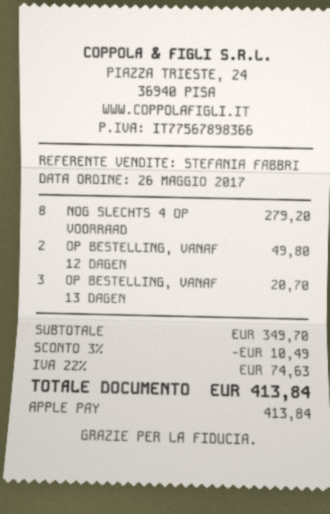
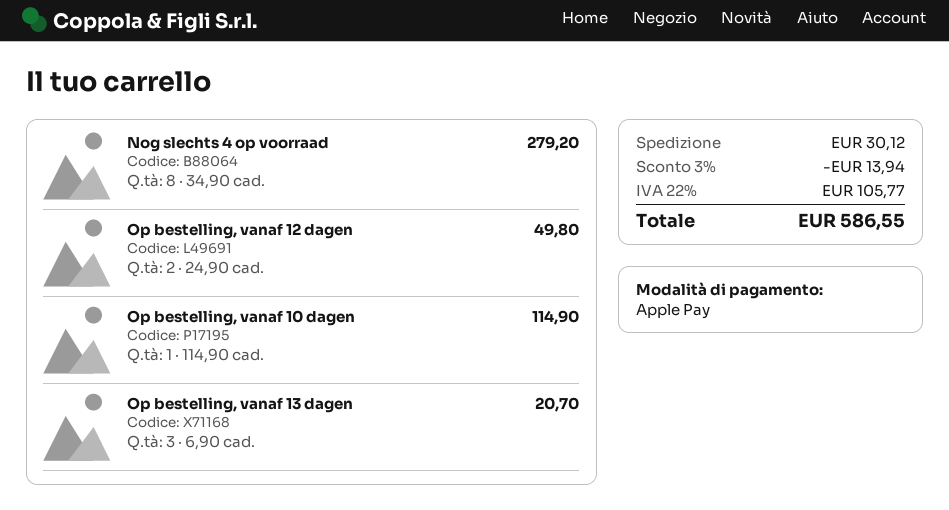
Op bestelling, vanaf 10 dagen: none -> 1 for 114.90
discount: 3% = 10.49 -> 3% = 13.94
shipping: none -> 30.12
tax: 22% = 74.63 -> 22% = 105.77
total: 413.84 -> 586.55

